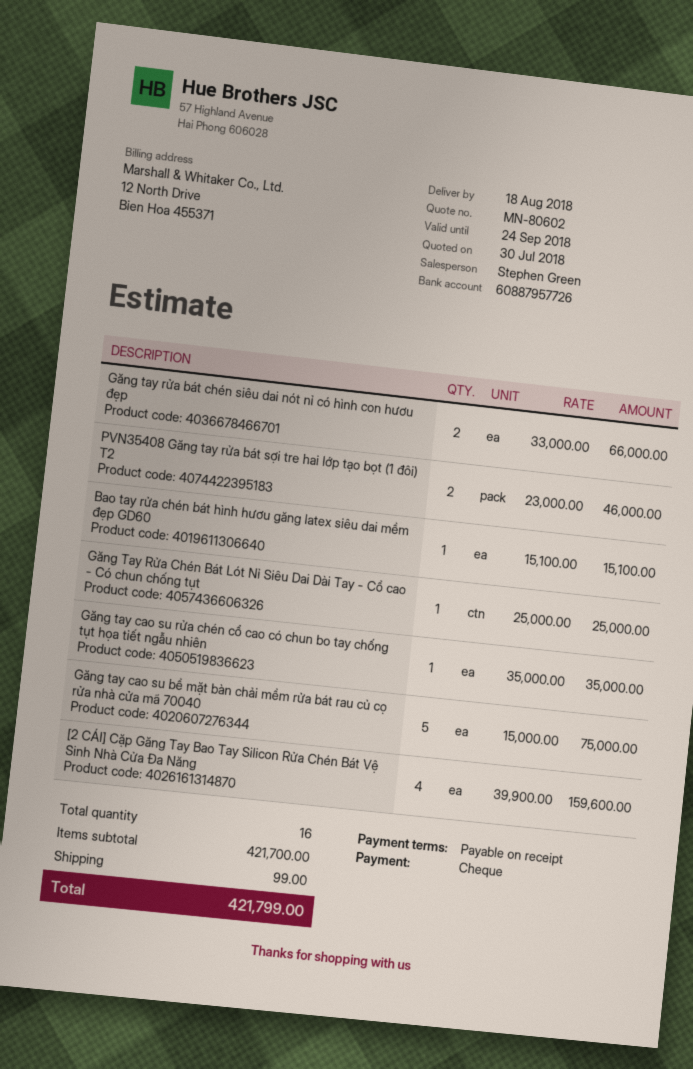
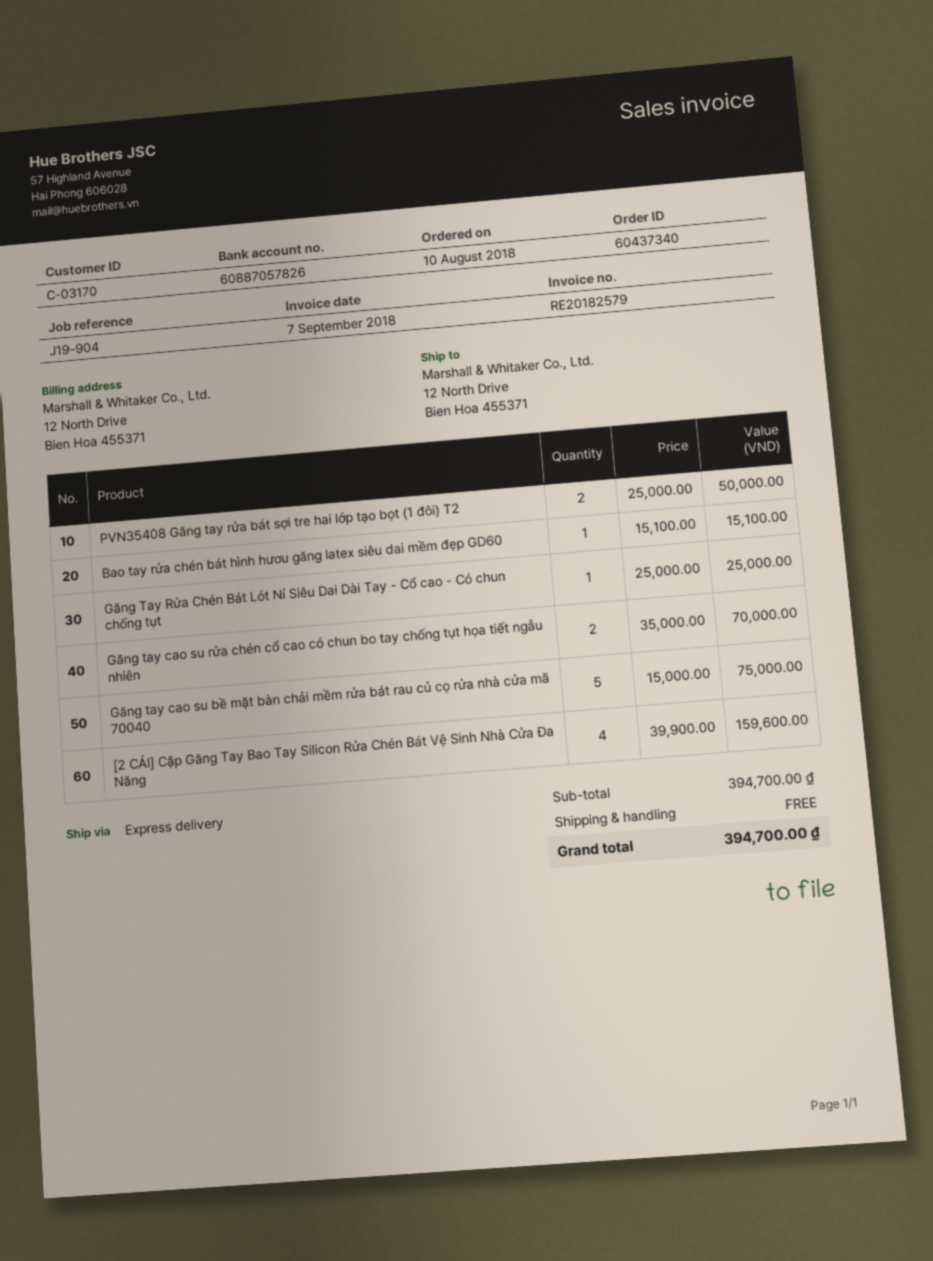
bank account: 60887957726 -> 60887057826
Găng tay rửa bát chén siêu dai nót nỉ có hình con hươu đẹp: 2 x 33000.00 = 66000.00 -> none
PVN35408 Găng tay rửa bát sợi tre hai lớp tạo bọt (1 đôi) T2: 2 x 23000.00 = 46000.00 -> 2 x 25000.00 = 50000.00
Găng tay cao su rửa chén cổ cao có chun bo tay chống tụt họa tiết ngẫu nhiên: 1 x 35000.00 = 35000.00 -> 2 x 35000.00 = 70000.00
subtotal: 421700.00 -> 394700.00
shipping: 99.00 -> 0.00
total: 421799.00 -> 394700.00

